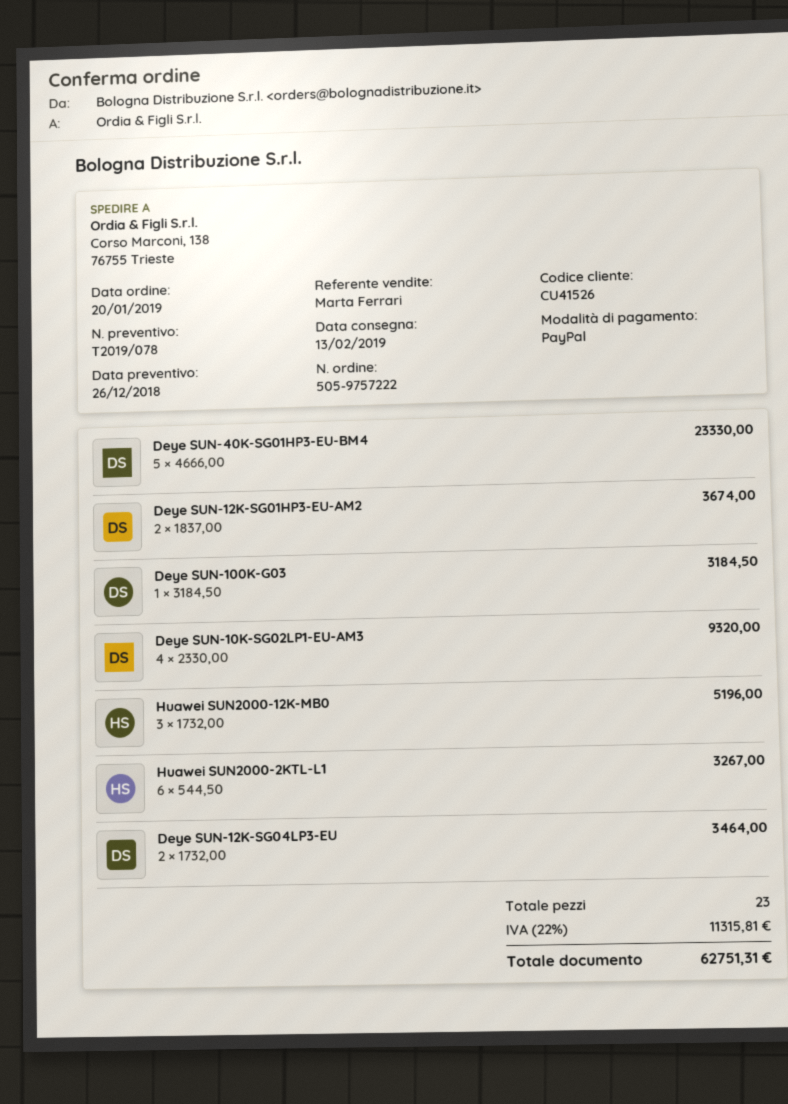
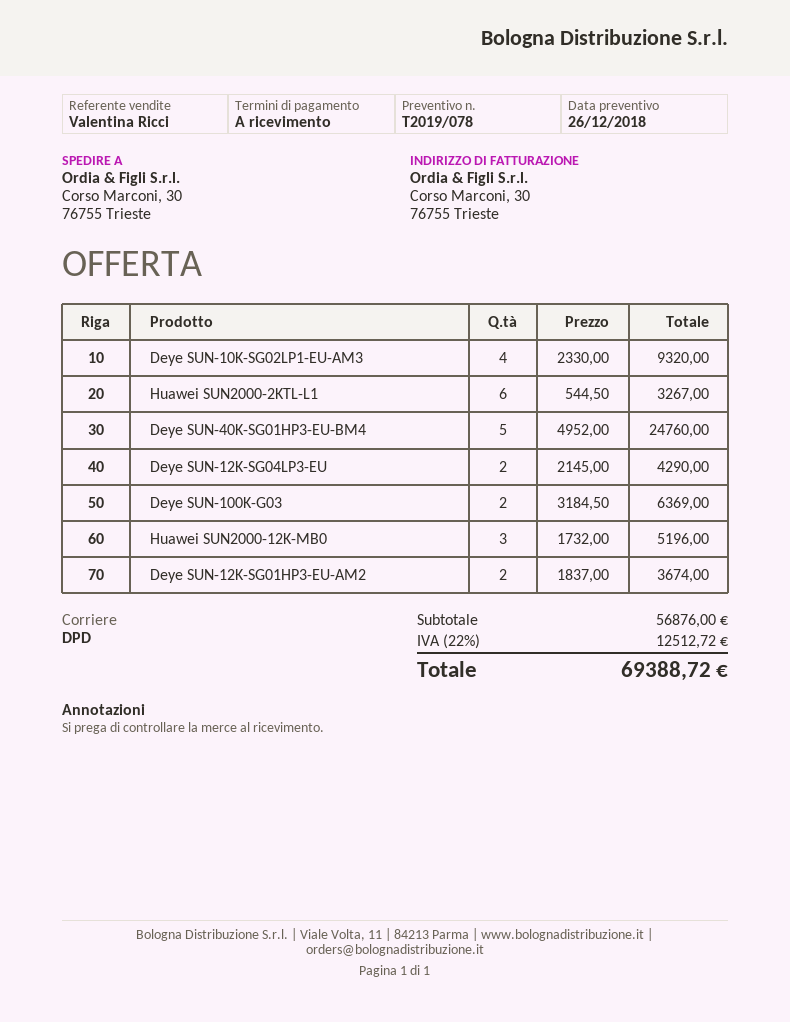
sales rep: Marta Ferrari -> Valentina Ricci
ship to: Corso Marconi, 138, 76755 Trieste -> Corso Marconi, 30, 76755 Trieste
Deye SUN-40K-SG01HP3-EU-BM4: 5 x 4666.00 = 23330.00 -> 5 x 4952.00 = 24760.00
Deye SUN-100K-G03: 1 x 3184.50 = 3184.50 -> 2 x 3184.50 = 6369.00
Deye SUN-12K-SG04LP3-EU: 2 x 1732.00 = 3464.00 -> 2 x 2145.00 = 4290.00
tax: 22% = 11315.81 -> 22% = 12512.72
total: 62751.31 -> 69388.72

